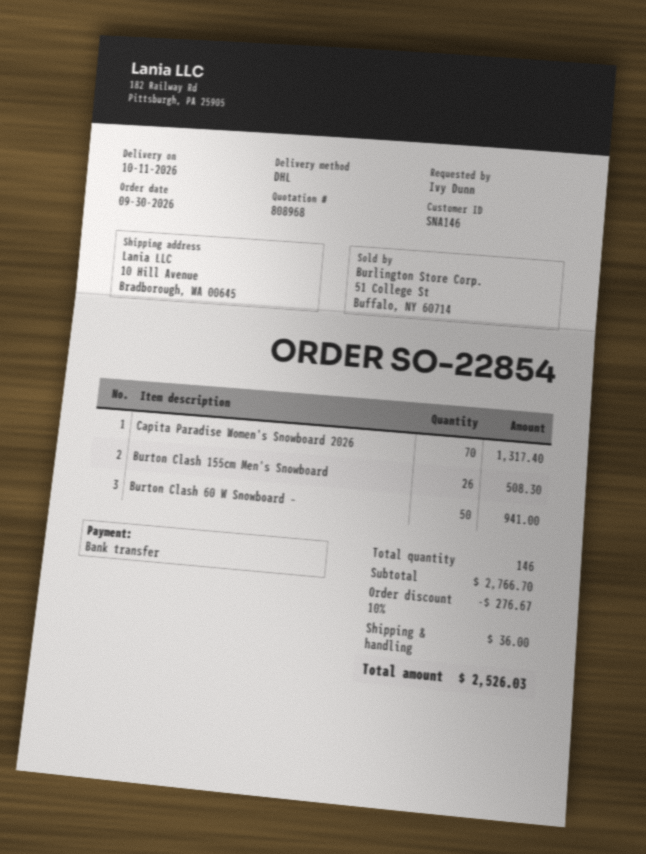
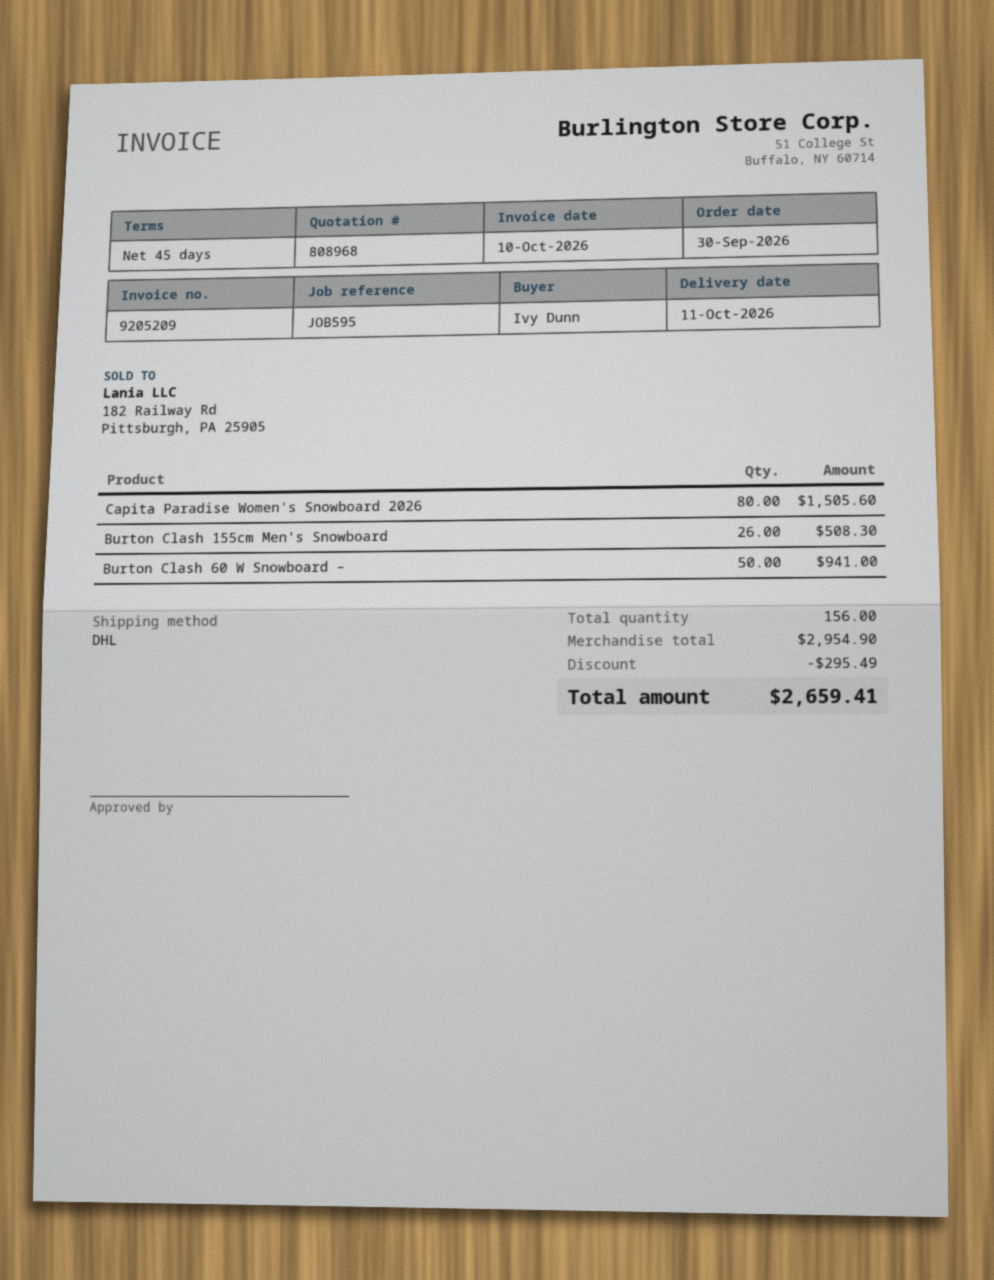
Capita Paradise Women's Snowboard 2026: 70 for 1317.40 -> 80 for 1505.60
total quantity: 146 -> 156
subtotal: 2766.70 -> 2954.90
discount: 276.67 -> 295.49
shipping: 36.00 -> none
total: 2526.03 -> 2659.41

